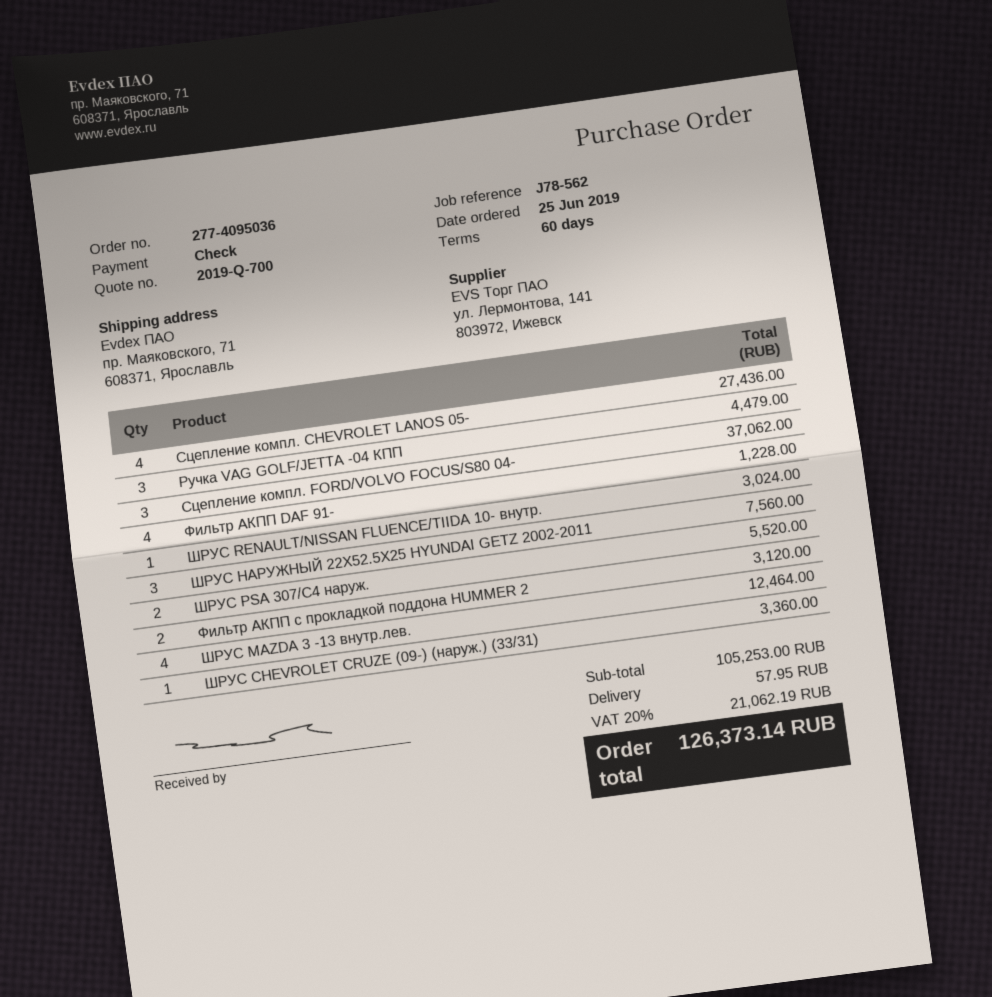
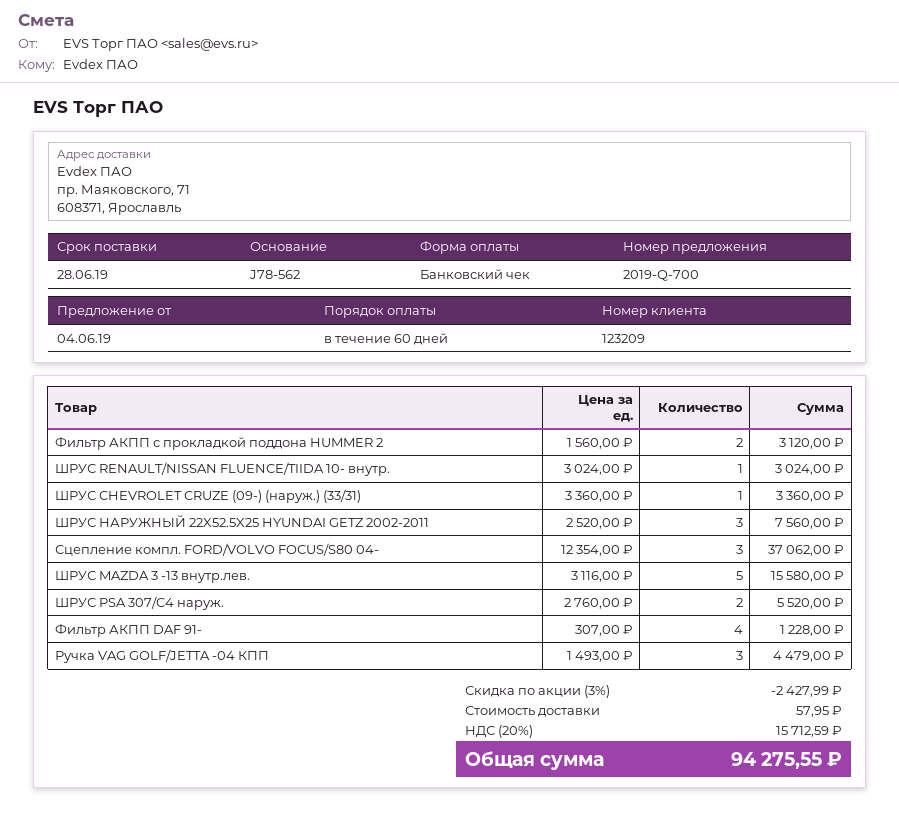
Сцепление компл. CHEVROLET LANOS 05-: 4 for 27436.00 -> none
ШРУС MAZDA 3 -13 внутр.лев.: 4 for 12464.00 -> 5 for 15580.00
discount: none -> 3% = 2427.99
tax: 20% = 21062.19 -> 20% = 15712.59
total: 126373.14 -> 94275.55

